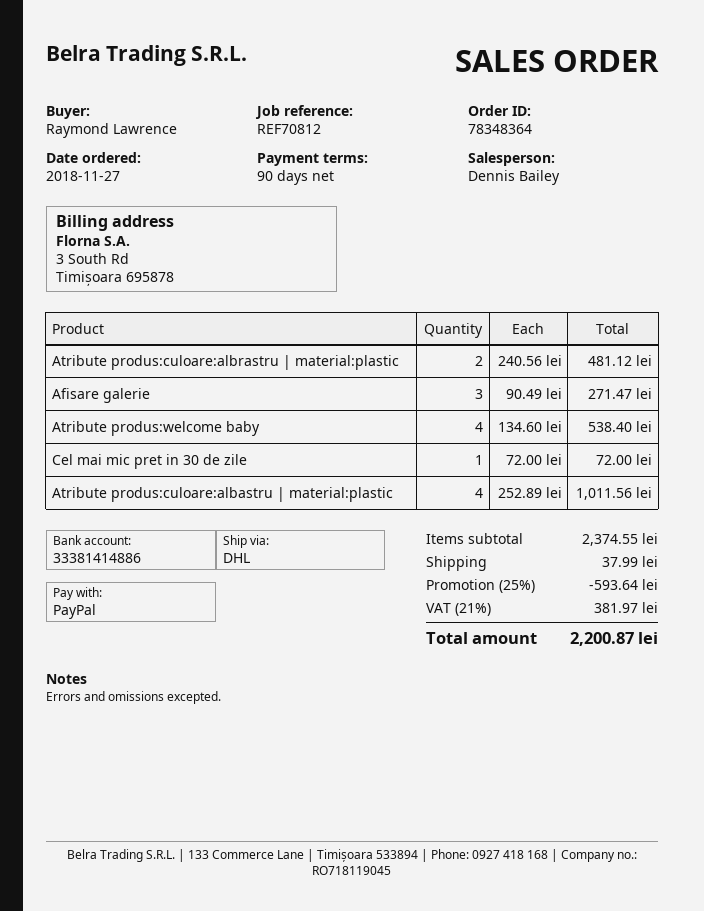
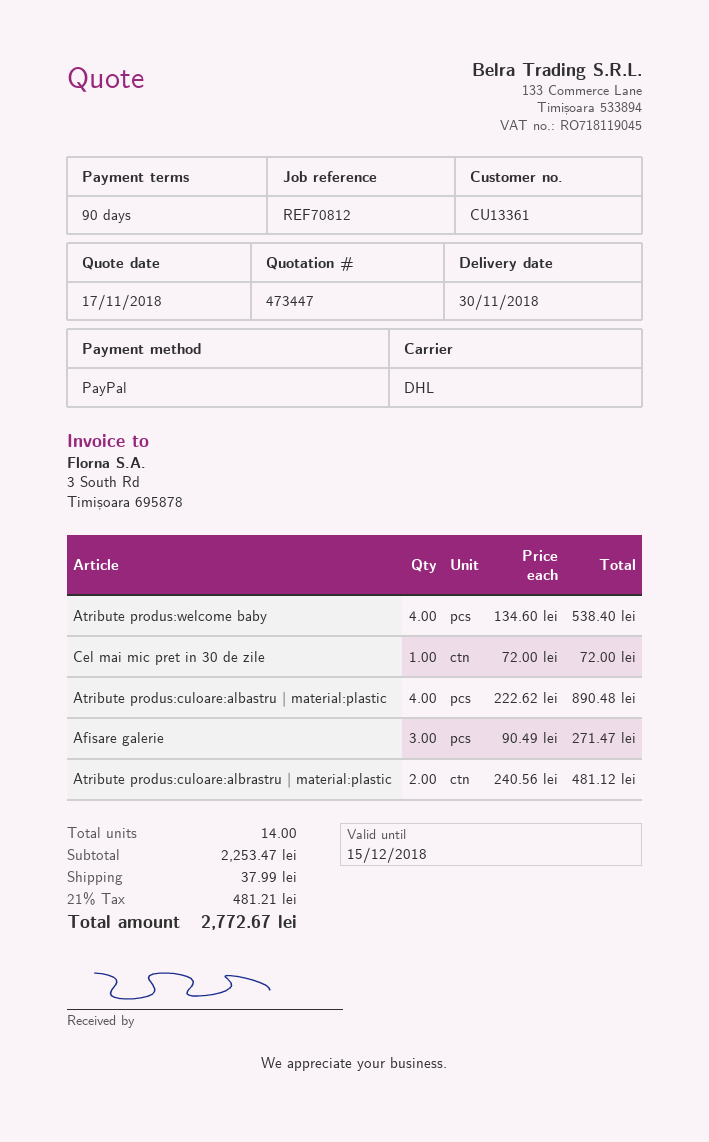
Atribute produs:culoare:albastru | material:plastic: 4 x 252.89 = 1011.56 -> 4 x 222.62 = 890.48
subtotal: 2374.55 -> 2253.47
discount: 25% = 593.64 -> none
tax: 21% = 381.97 -> 21% = 481.21
total: 2200.87 -> 2772.67

